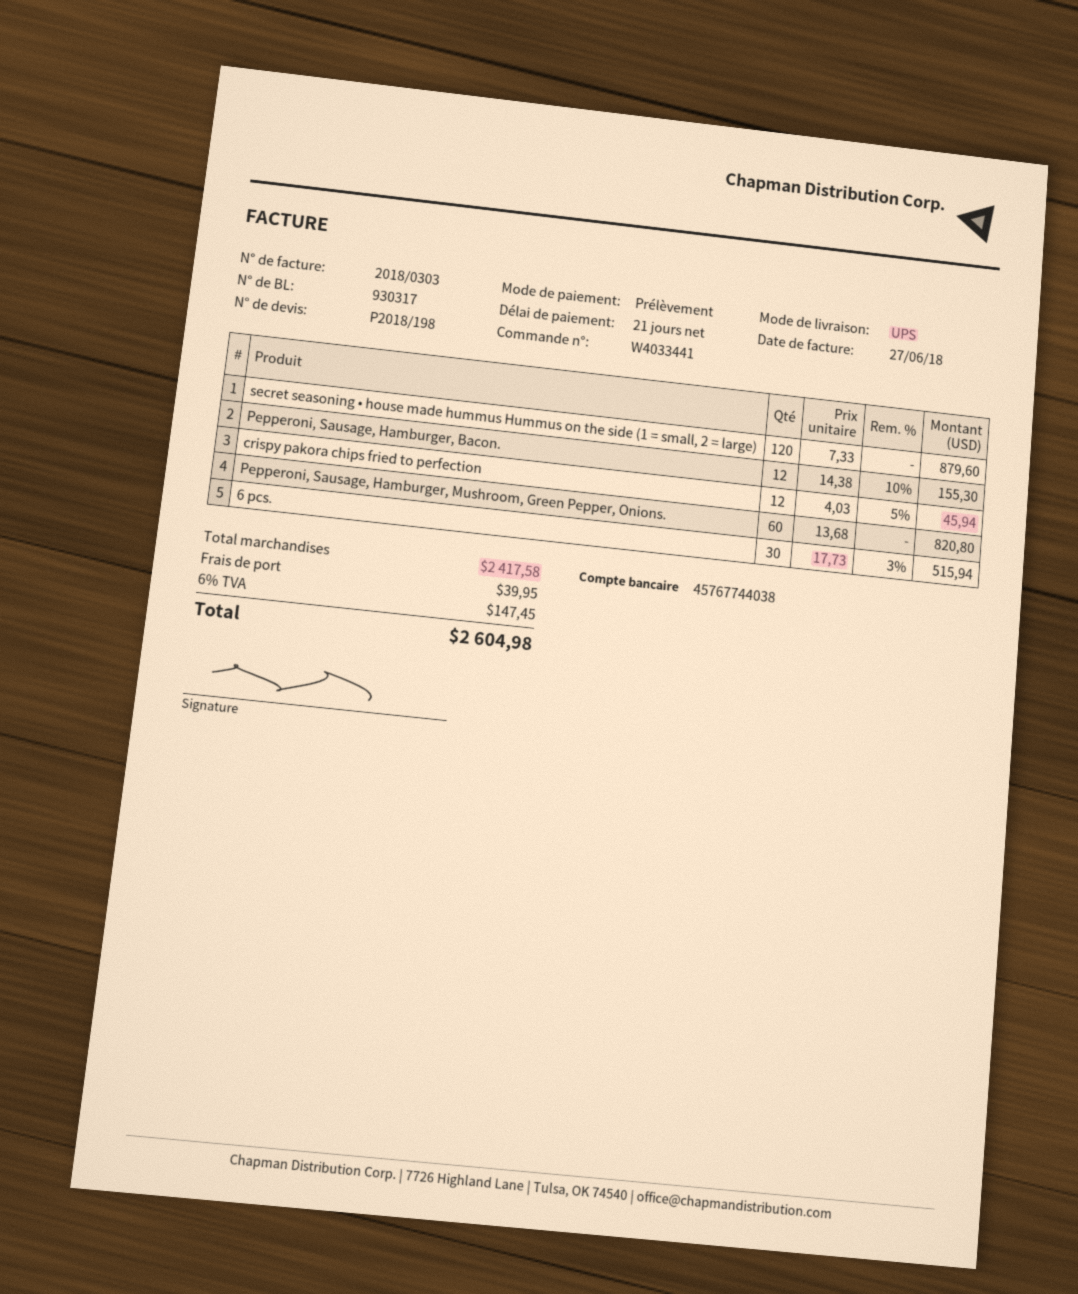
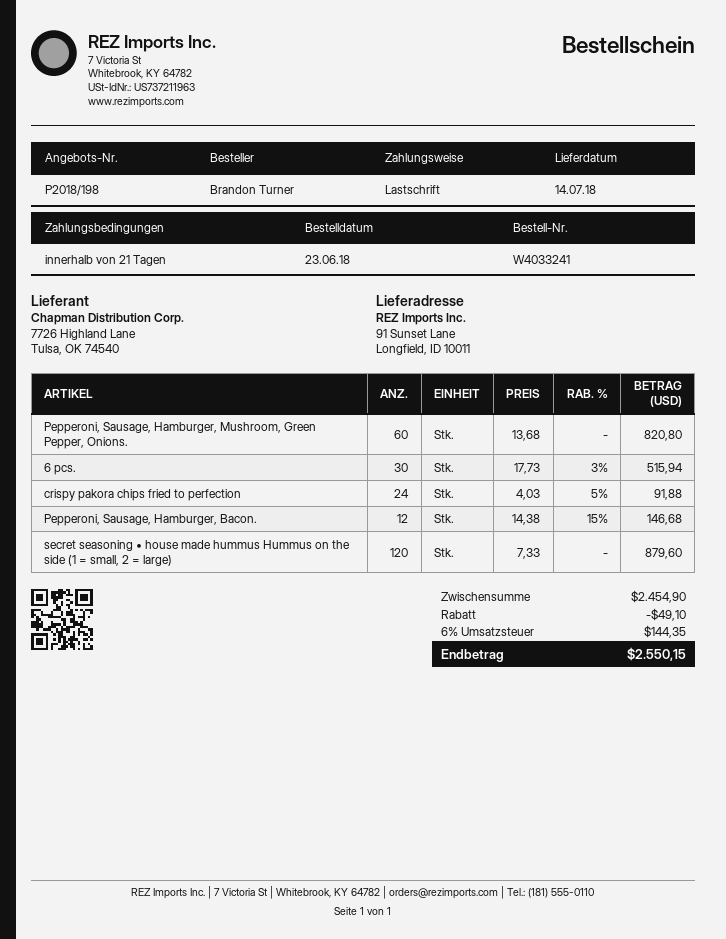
order number: W4033441 -> W4033241
Pepperoni, Sausage, Hamburger, Bacon.: 12 x 14.38 - 10% = 155.30 -> 12 x 14.38 - 15% = 146.68
crispy pakora chips fried to perfection: 12 x 4.03 - 5% = 45.94 -> 24 x 4.03 - 5% = 91.88
subtotal: 2417.58 -> 2454.90
discount: none -> 49.10
shipping: 39.95 -> none
tax: 6% = 147.45 -> 6% = 144.35
total: 2604.98 -> 2550.15

